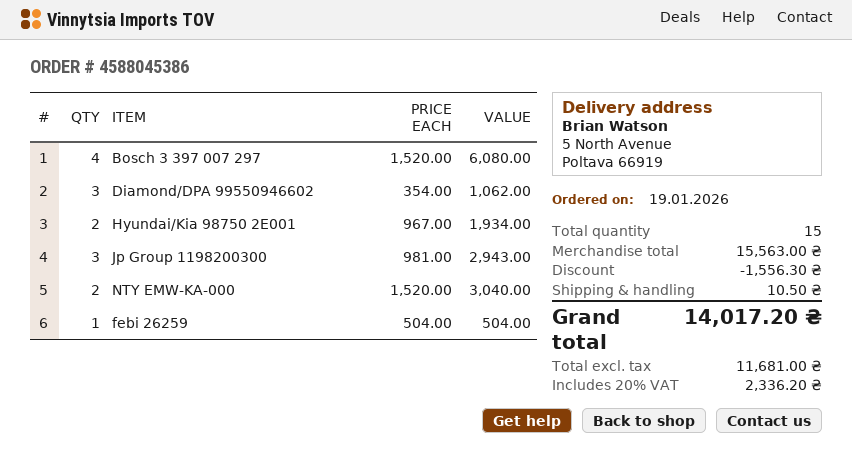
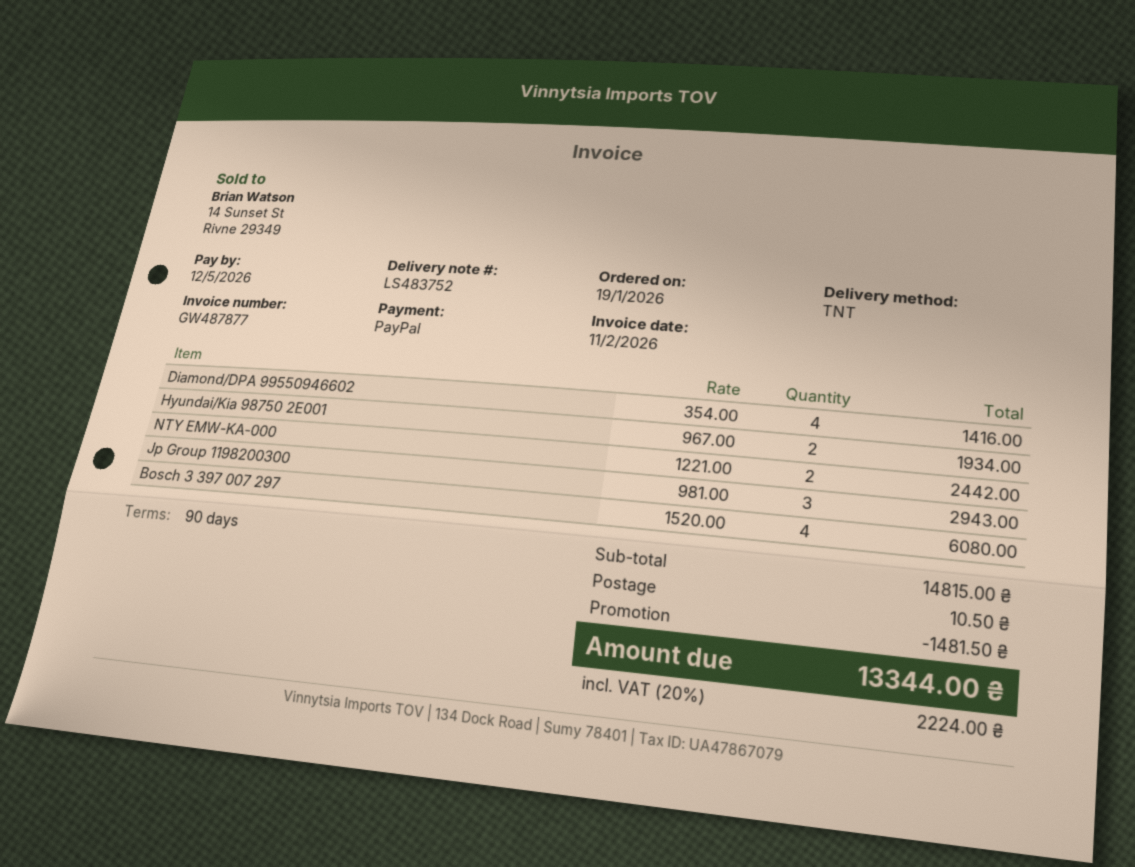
Diamond/DPA 99550946602: 3 x 354.00 = 1062.00 -> 4 x 354.00 = 1416.00
NTY EMW-KA-000: 2 x 1520.00 = 3040.00 -> 2 x 1221.00 = 2442.00
febi 26259: 1 x 504.00 = 504.00 -> none
subtotal: 15563.00 -> 14815.00
discount: 1556.30 -> 1481.50
tax: 20% = 2336.20 -> 20% = 2224.00
total: 14017.20 -> 13344.00

